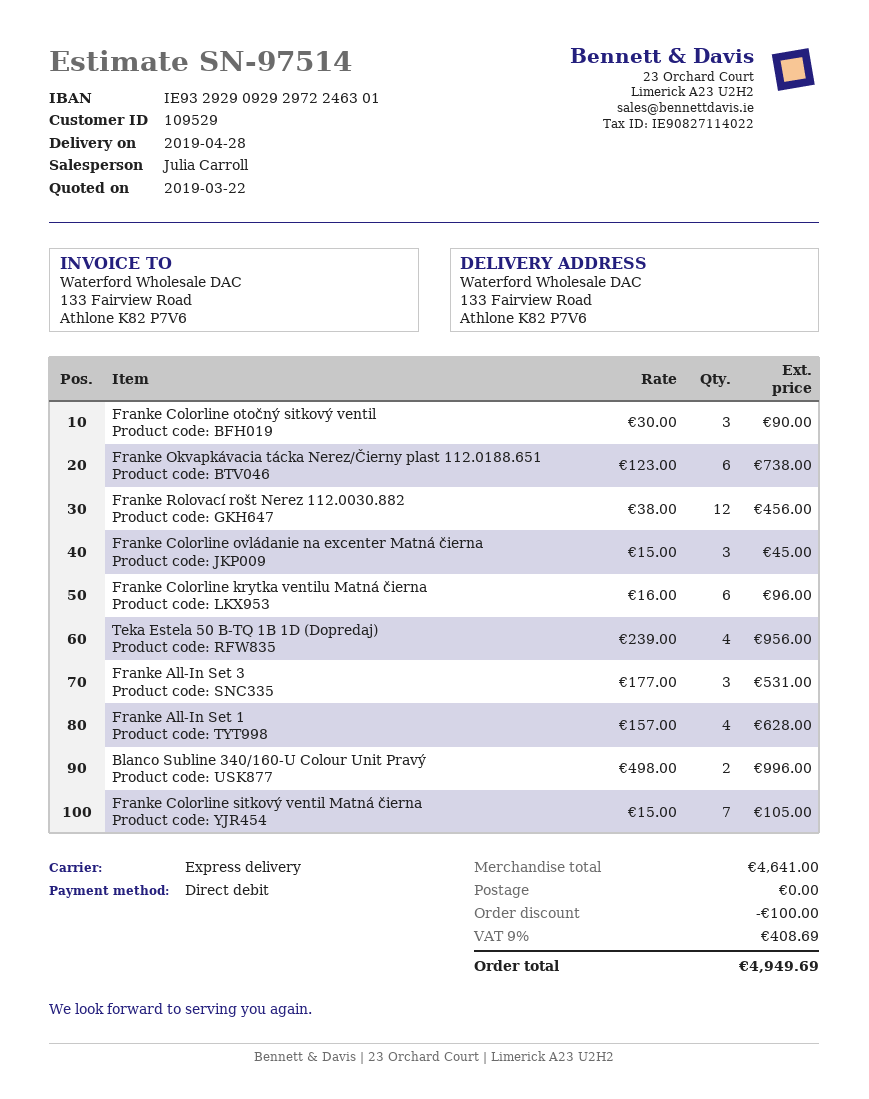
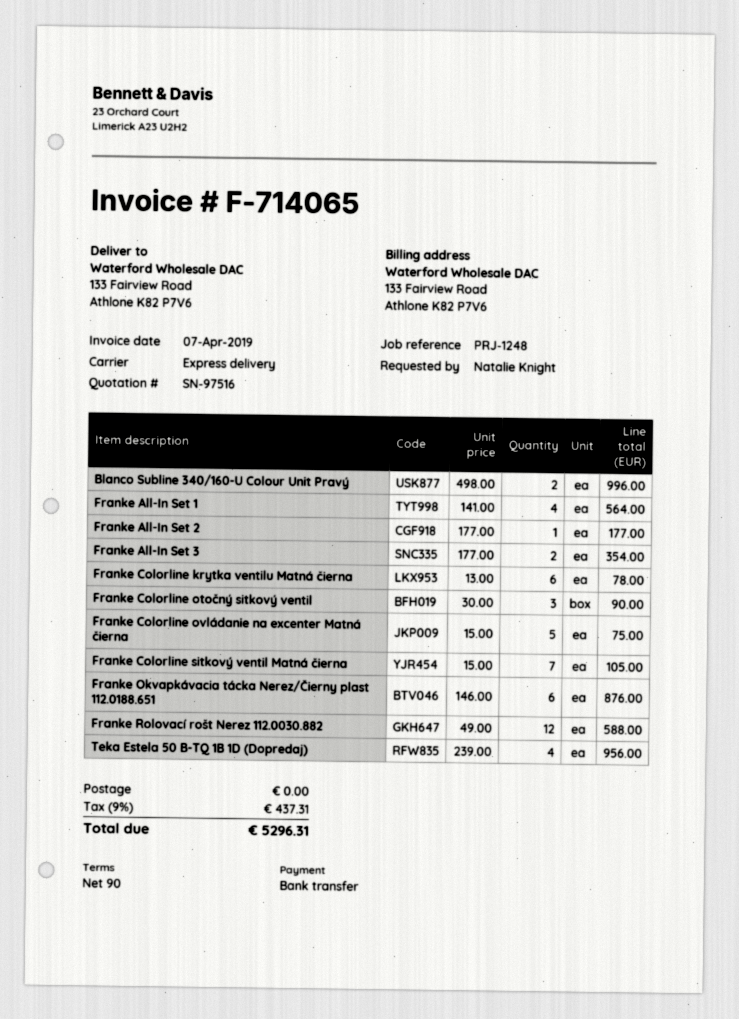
quote number: SN-97514 -> SN-97516
payment method: direct debit -> bank transfer
Franke Okvapkávacia tácka Nerez/Čierny plast 112.0188.651: 6 x 123.00 = 738.00 -> 6 x 146.00 = 876.00
Franke Rolovací rošt Nerez 112.0030.882: 12 x 38.00 = 456.00 -> 12 x 49.00 = 588.00
Franke Colorline ovládanie na excenter Matná čierna: 3 x 15.00 = 45.00 -> 5 x 15.00 = 75.00
Franke Colorline krytka ventilu Matná čierna: 6 x 16.00 = 96.00 -> 6 x 13.00 = 78.00
Franke All-In Set 3: 3 x 177.00 = 531.00 -> 2 x 177.00 = 354.00
Franke All-In Set 1: 4 x 157.00 = 628.00 -> 4 x 141.00 = 564.00
Franke All-In Set 2: none -> 1 x 177.00 = 177.00
discount: 100.00 -> none
tax: 9% = 408.69 -> 9% = 437.31
total: 4949.69 -> 5296.31

